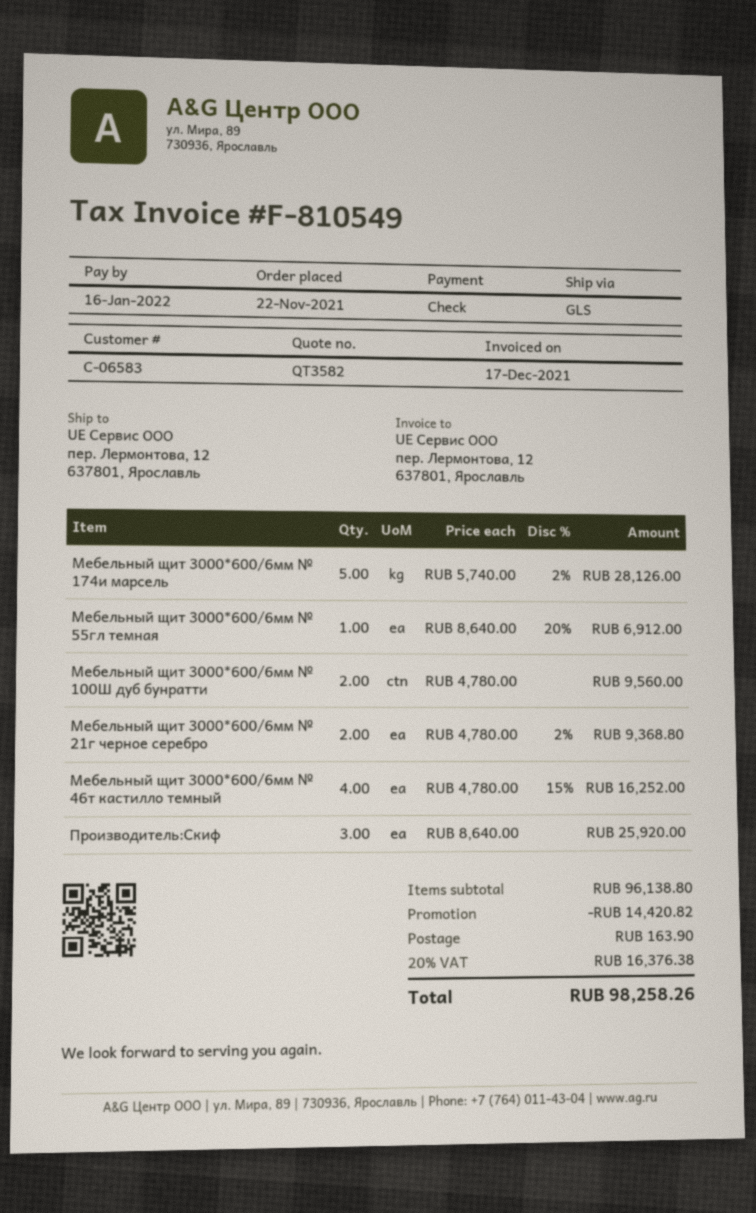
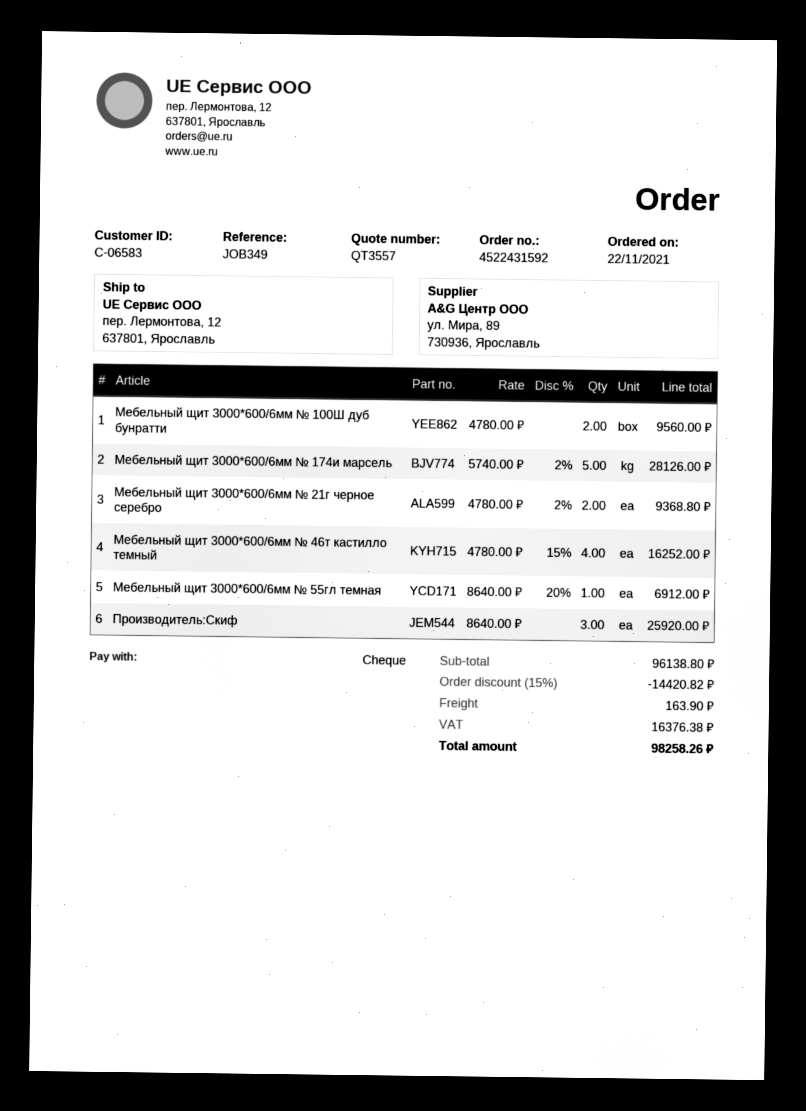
quote number: QT3582 -> QT3557

